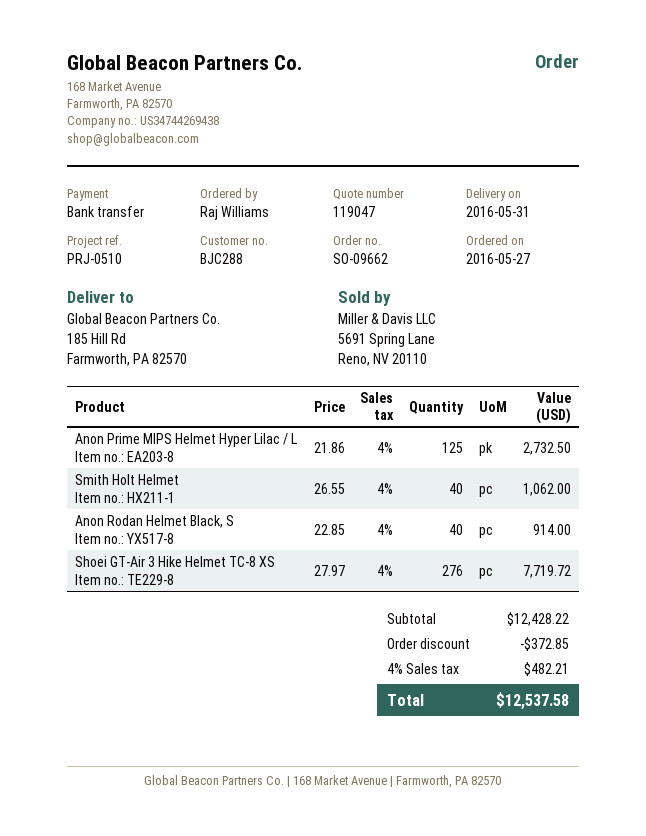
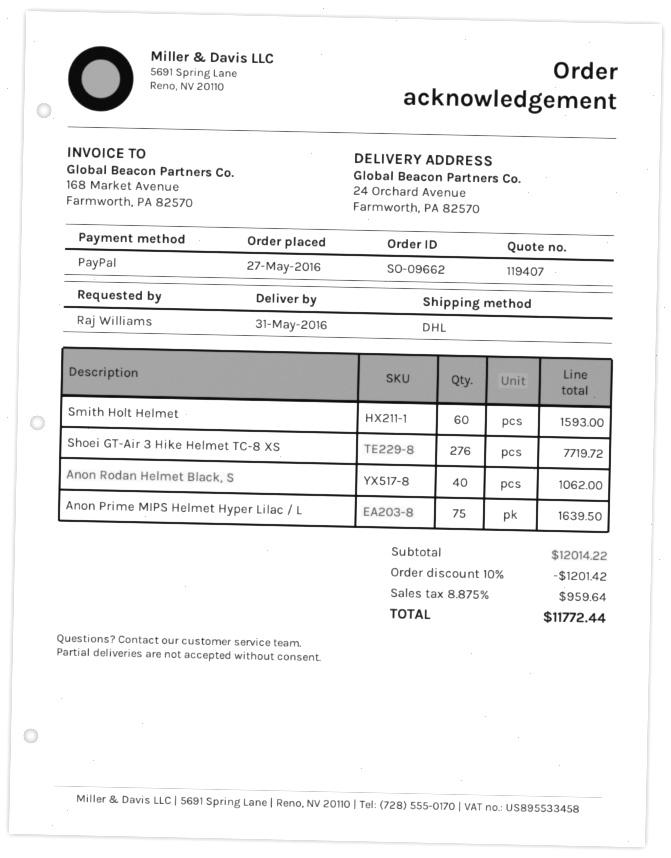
quote number: 119047 -> 119407
payment method: bank transfer -> PayPal
ship to: 185 Hill Rd, Farmworth, PA 82570 -> 24 Orchard Avenue, Farmworth, PA 82570
Anon Prime MIPS Helmet Hyper Lilac / L: 125 for 2732.50 -> 75 for 1639.50
Smith Holt Helmet: 40 for 1062.00 -> 60 for 1593.00
Anon Rodan Helmet Black, S: 40 for 914.00 -> 40 for 1062.00
subtotal: 12428.22 -> 12014.22
discount: 372.85 -> 1201.42
tax: 4% = 482.21 -> 8.875% = 959.64
total: 12537.58 -> 11772.44

